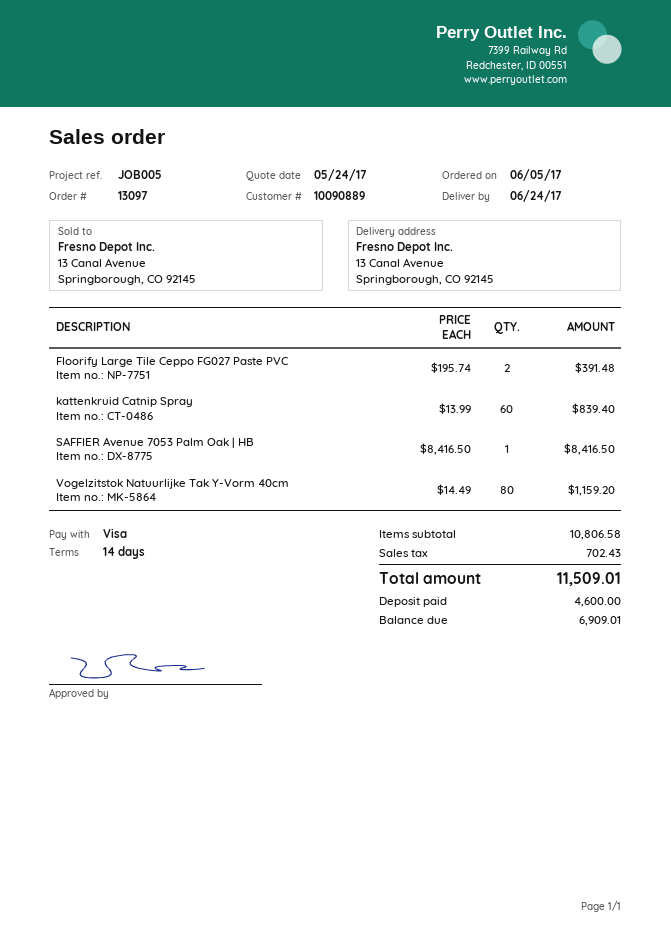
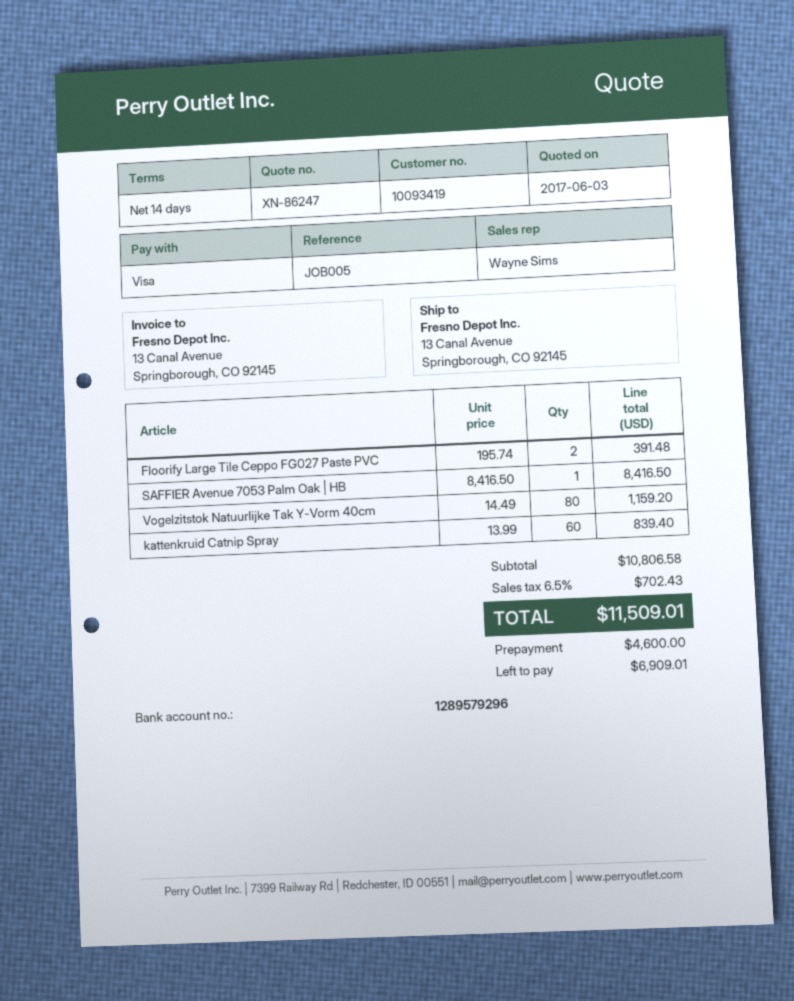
quote date: 2017-05-24 -> 2017-06-03
customer number: 10090889 -> 10093419

